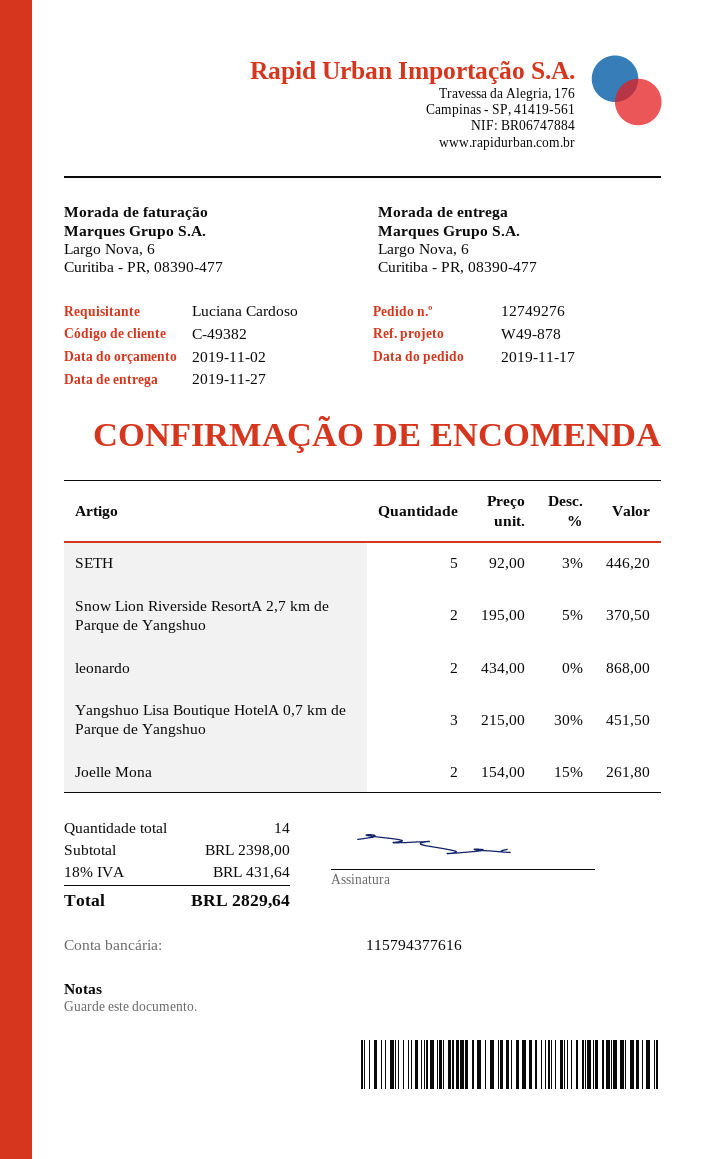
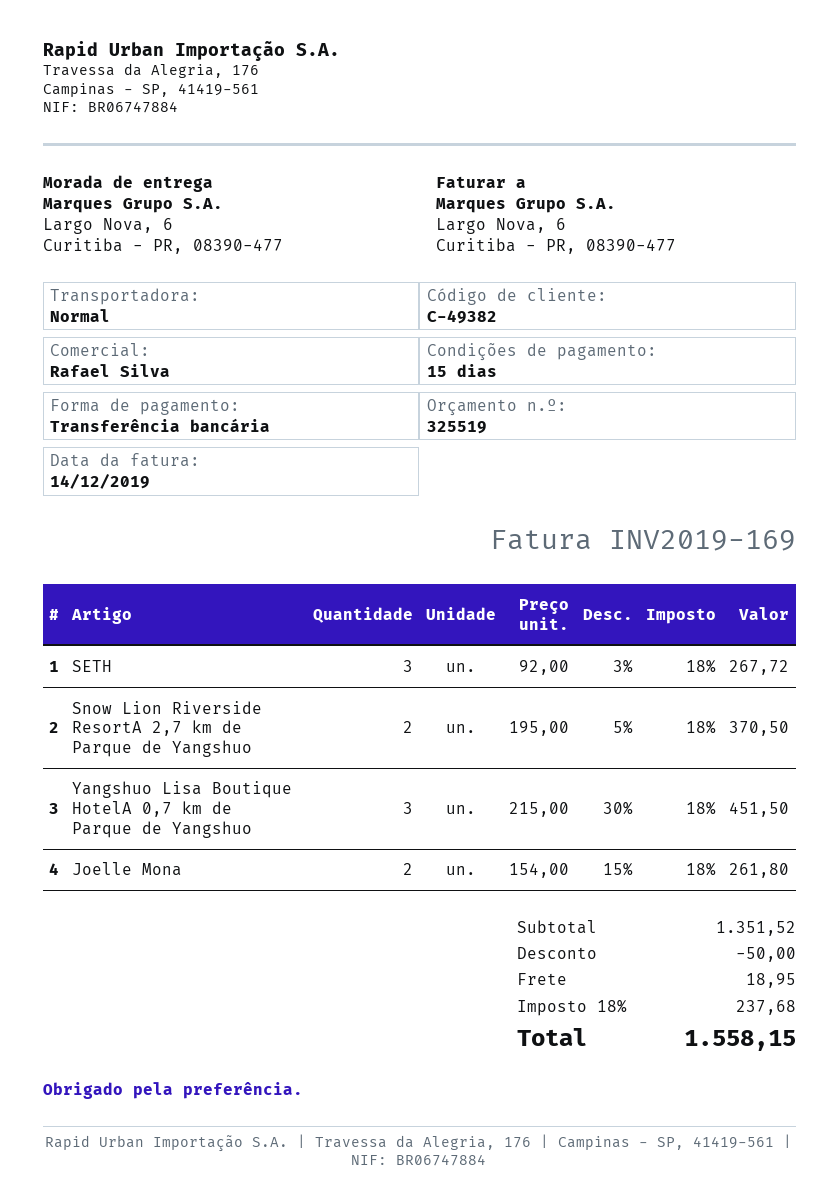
SETH: 5 x 92.00 - 3% = 446.20 -> 3 x 92.00 - 3% = 267.72
leonardo: 2 x 434.00 = 868.00 -> none
subtotal: 2398.00 -> 1351.52
discount: none -> 50.00
shipping: none -> 18.95
tax: 18% = 431.64 -> 18% = 237.68
total: 2829.64 -> 1558.15

